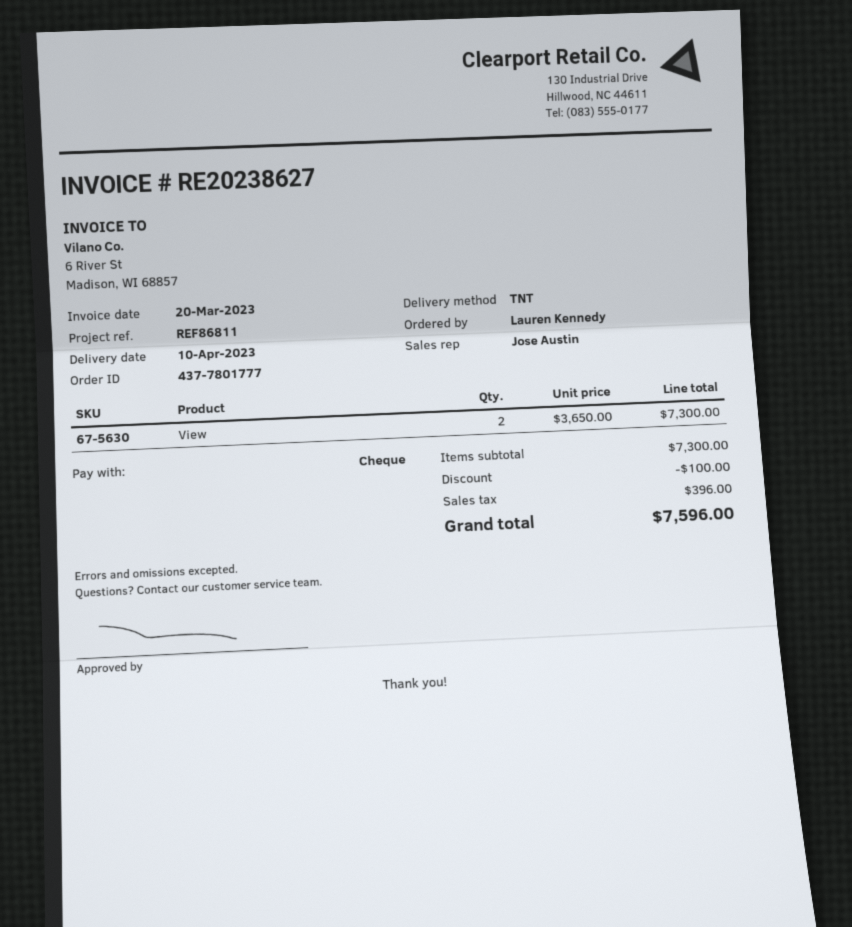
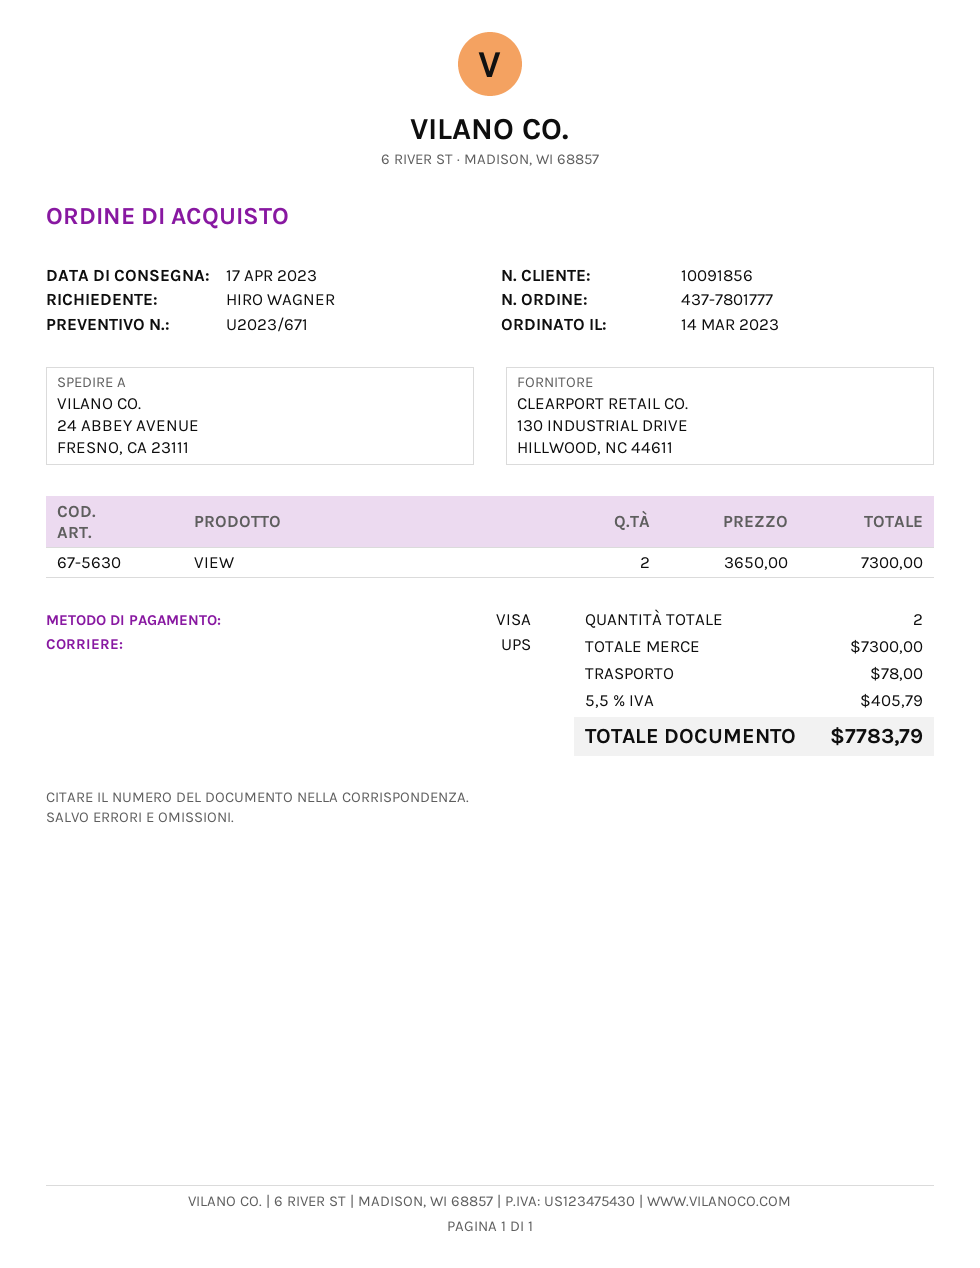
delivery date: 2023-04-10 -> 2023-04-17
ordered by: Lauren Kennedy -> HIRO WAGNER
payment method: cheque -> Visa
shipping method: TNT -> UPS
discount: 100.00 -> none
shipping: none -> 78.00
tax: 396.00 -> 405.79
total: 7596.00 -> 7783.79

